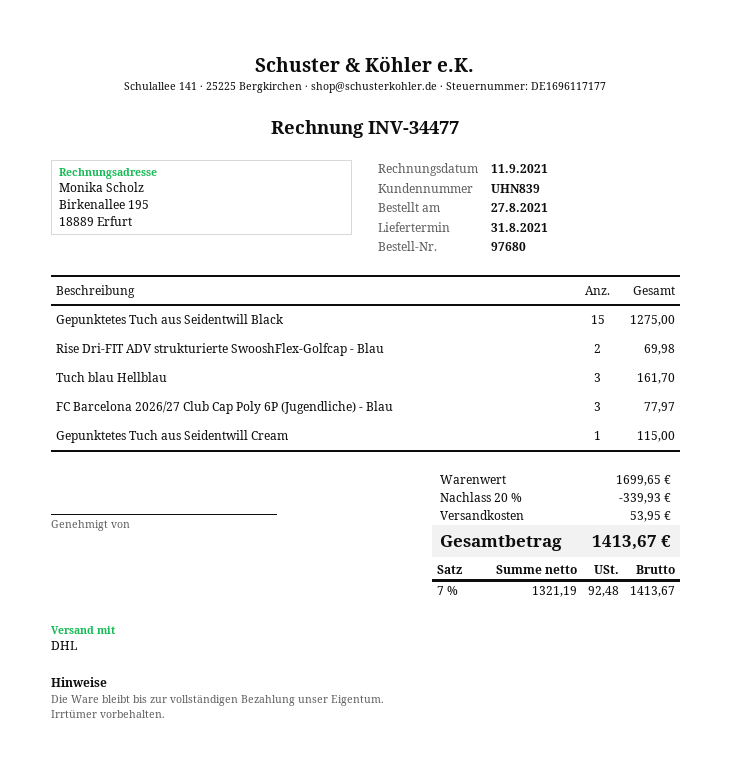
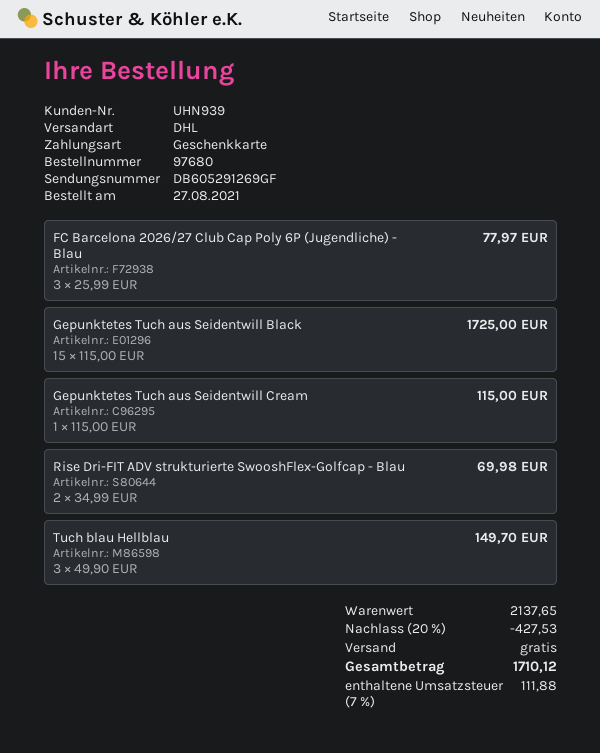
customer number: UHN839 -> UHN939
Gepunktetes Tuch aus Seidentwill Black: 15 for 1275.00 -> 15 for 1725.00
Tuch blau Hellblau: 3 for 161.70 -> 3 for 149.70
subtotal: 1699.65 -> 2137.65
discount: 20% = 339.93 -> 20% = 427.53
shipping: 53.95 -> 0.00
tax: 7% = 92.48 -> 7% = 111.88
total: 1413.67 -> 1710.12

